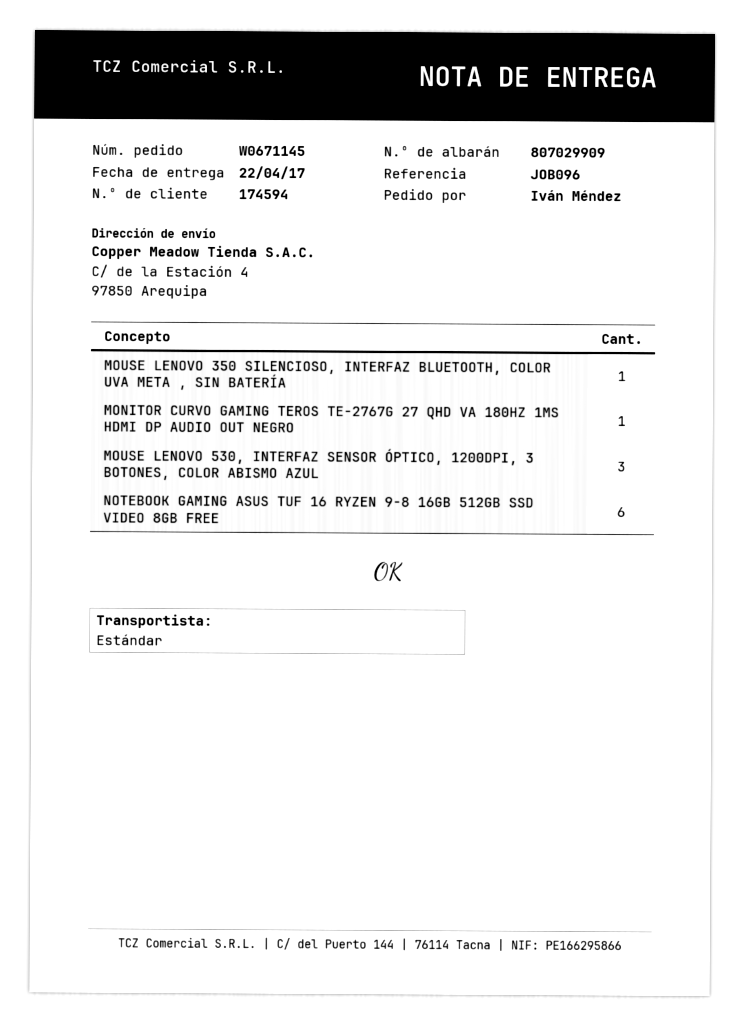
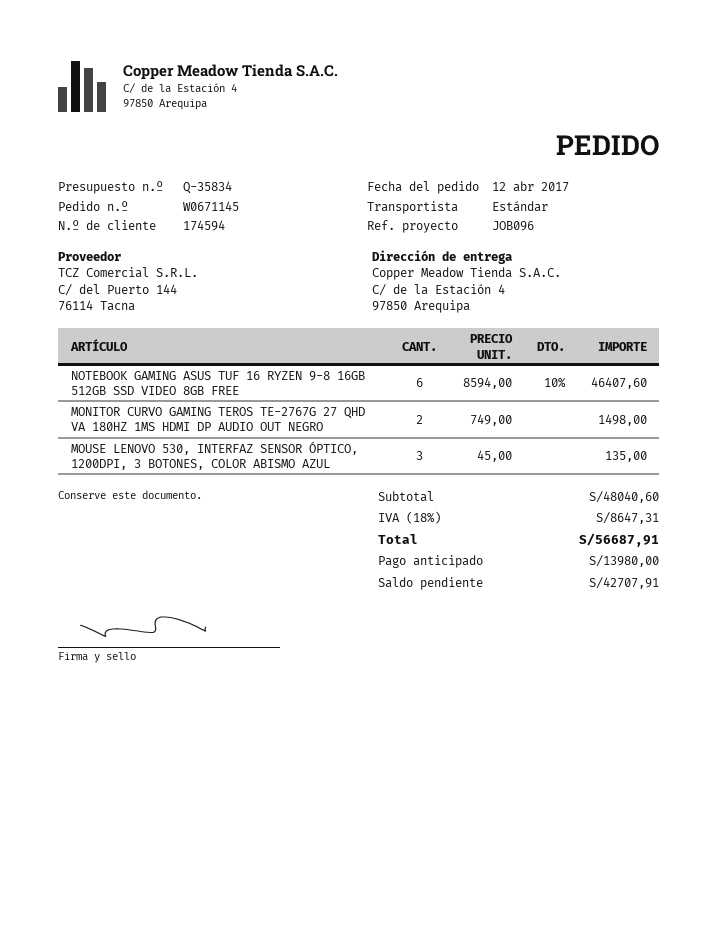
MOUSE LENOVO 350 SILENCIOSO, INTERFAZ BLUETOOTH, COLOR UVA META , SIN BATERÍA: 1 -> none
MONITOR CURVO GAMING TEROS TE-2767G 27 QHD VA 180HZ 1MS HDMI DP AUDIO OUT NEGRO: 1 -> 2

